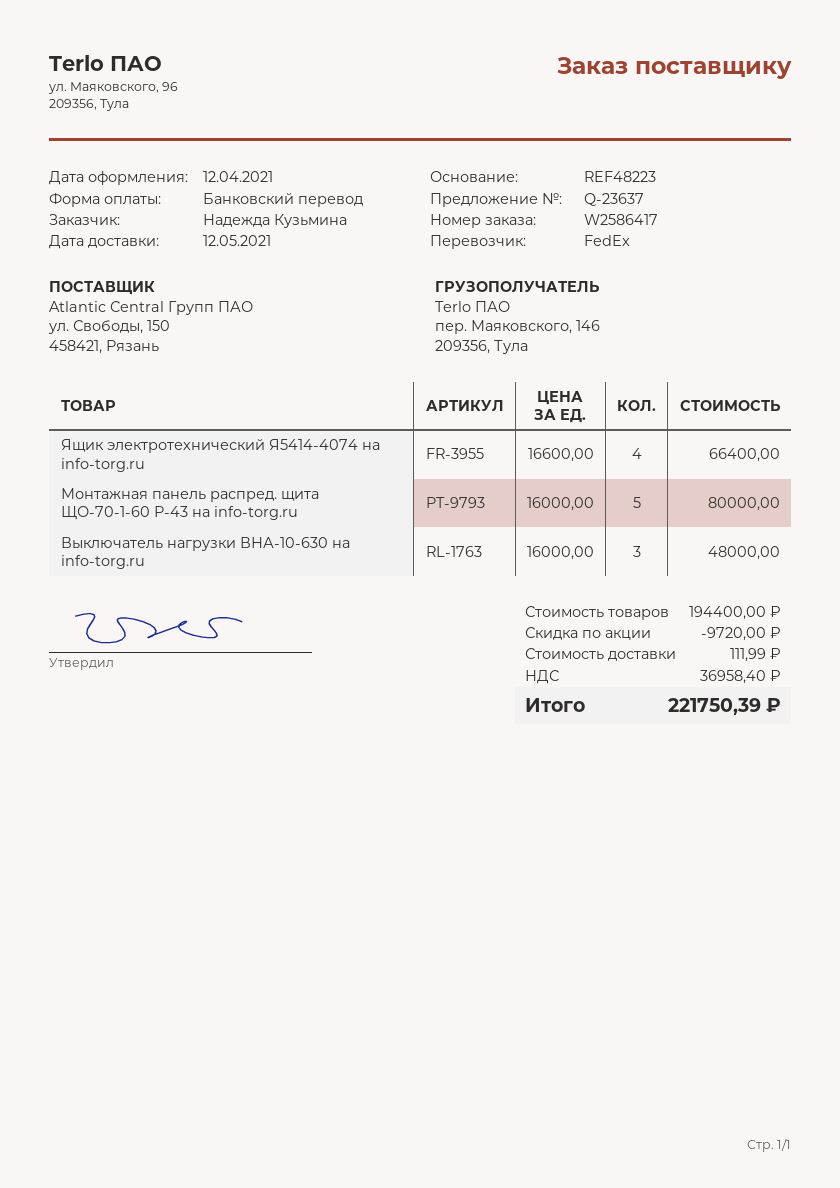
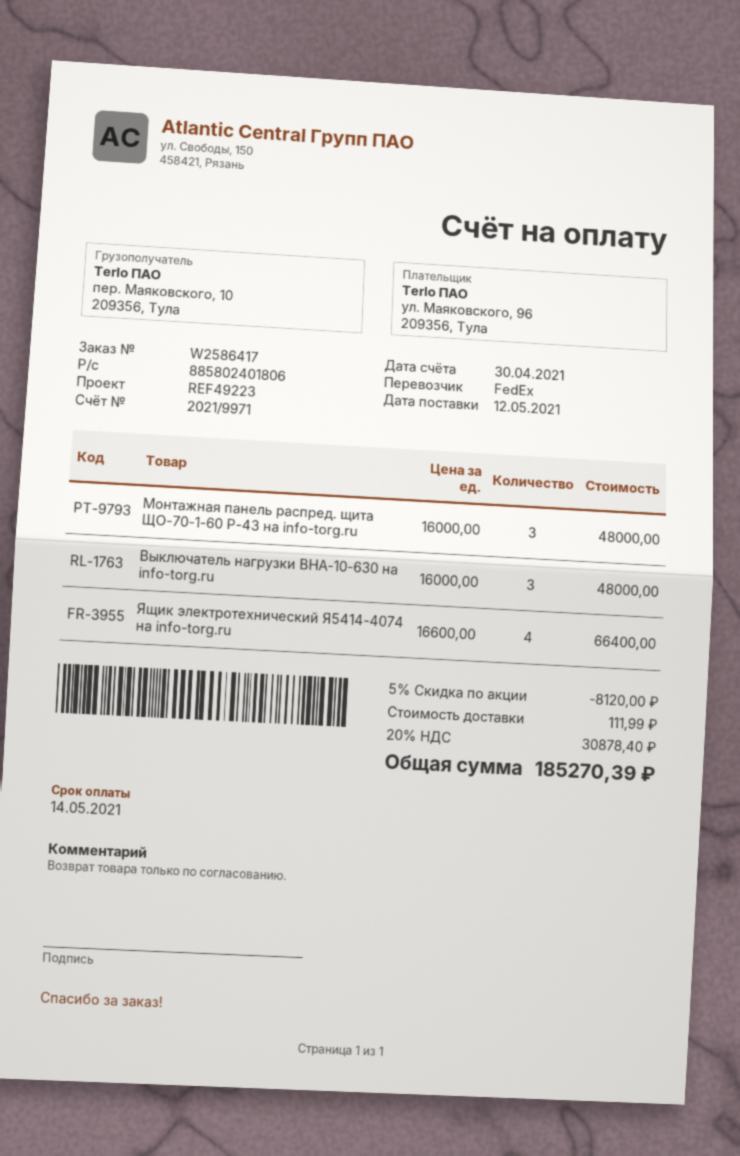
reference: REF48223 -> REF49223
ship to: пер. Маяковского, 146, 209356, Тула -> пер. Маяковского, 10, 209356, Тула
Монтажная панель распред. щита ЩО-70-1-60 Р-43 на info-torg.ru: 5 x 16000.00 = 80000.00 -> 3 x 16000.00 = 48000.00
discount: 9720.00 -> 8120.00
tax: 36958.40 -> 30878.40
total: 221750.39 -> 185270.39

